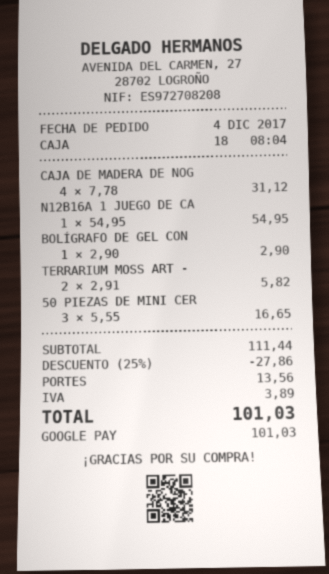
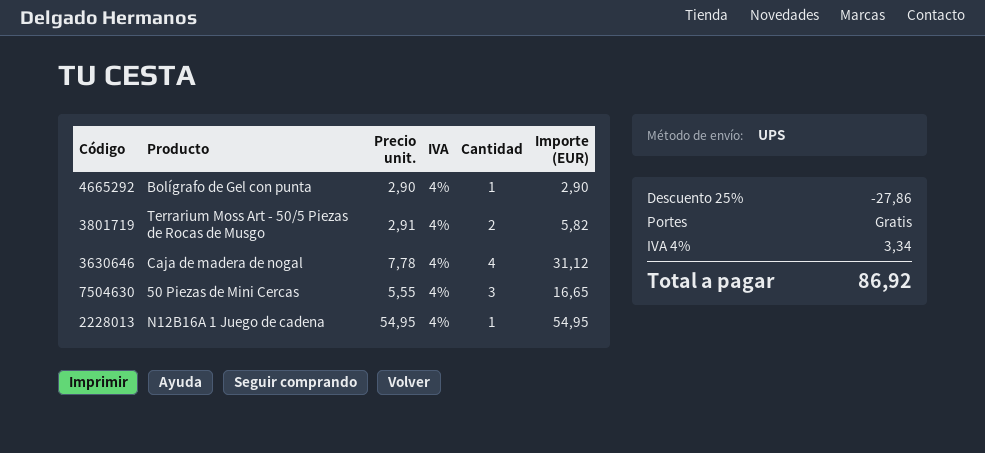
shipping: 13.56 -> 0.00
tax: 3.89 -> 3.34
total: 101.03 -> 86.92

